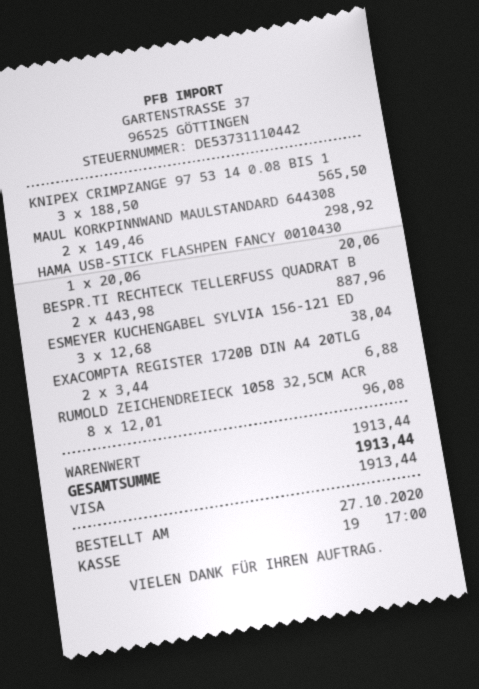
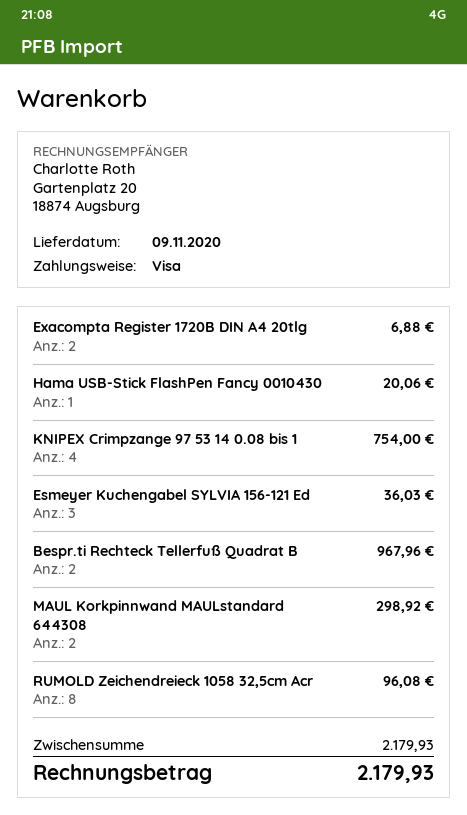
KNIPEX CRIMPZANGE 97 53 14 0.08 BIS 1: 3 for 565.50 -> 4 for 754.00
BESPR.TI RECHTECK TELLERFUSS QUADRAT B: 2 for 887.96 -> 2 for 967.96
ESMEYER KUCHENGABEL SYLVIA 156-121 ED: 3 for 38.04 -> 3 for 36.03
subtotal: 1913.44 -> 2179.93
total: 1913.44 -> 2179.93

